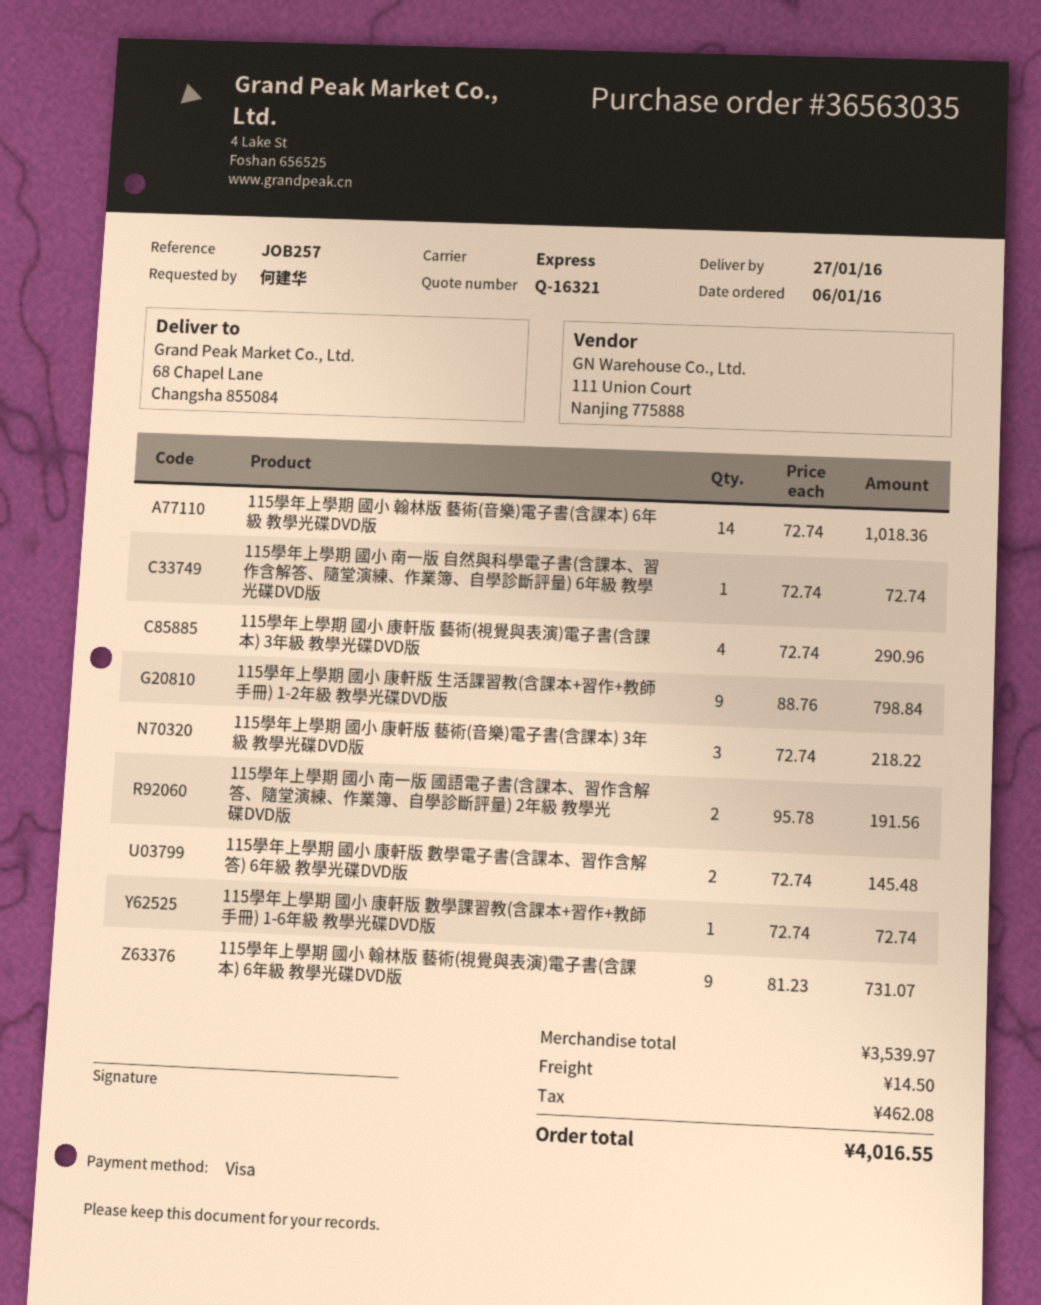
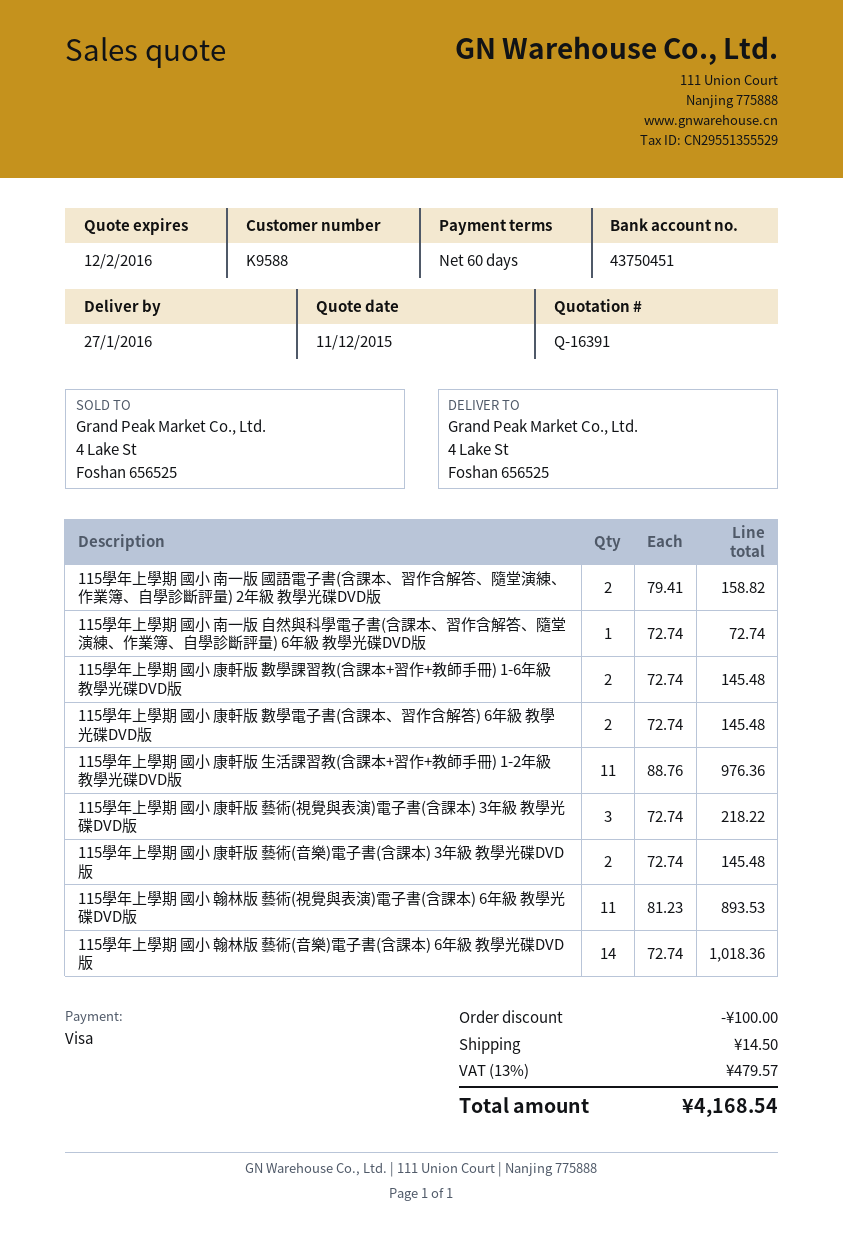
quote number: Q-16321 -> Q-16391
ship to: 68 Chapel Lane, Changsha 855084 -> 4 Lake St, Foshan 656525
115學年上學期 國小 康軒版 藝術(視覺與表演)電子書(含課本) 3年級 教學光碟DVD版: 4 x 72.74 = 290.96 -> 3 x 72.74 = 218.22
115學年上學期 國小 康軒版 生活課習教(含課本+習作+教師手冊) 1-2年級 教學光碟DVD版: 9 x 88.76 = 798.84 -> 11 x 88.76 = 976.36
115學年上學期 國小 康軒版 藝術(音樂)電子書(含課本) 3年級 教學光碟DVD版: 3 x 72.74 = 218.22 -> 2 x 72.74 = 145.48
115學年上學期 國小 南一版 國語電子書(含課本、習作含解答、隨堂演練、作業簿、自學診斷評量) 2年級 教學光碟DVD版: 2 x 95.78 = 191.56 -> 2 x 79.41 = 158.82
115學年上學期 國小 康軒版 數學課習教(含課本+習作+教師手冊) 1-6年級 教學光碟DVD版: 1 x 72.74 = 72.74 -> 2 x 72.74 = 145.48
115學年上學期 國小 翰林版 藝術(視覺與表演)電子書(含課本) 6年級 教學光碟DVD版: 9 x 81.23 = 731.07 -> 11 x 81.23 = 893.53
discount: none -> 100.00
tax: 462.08 -> 479.57
total: 4016.55 -> 4168.54

